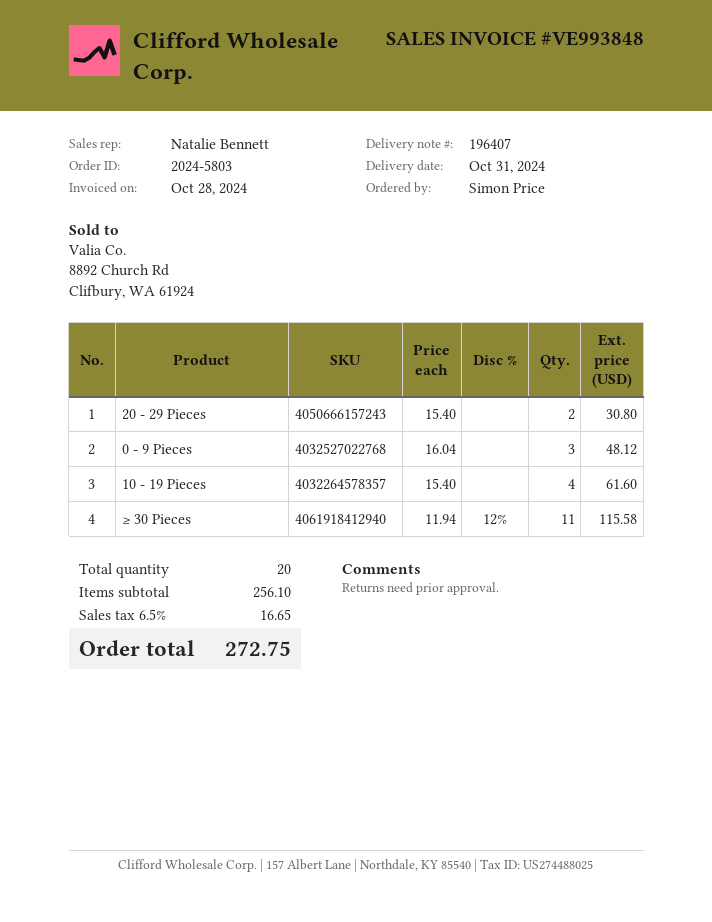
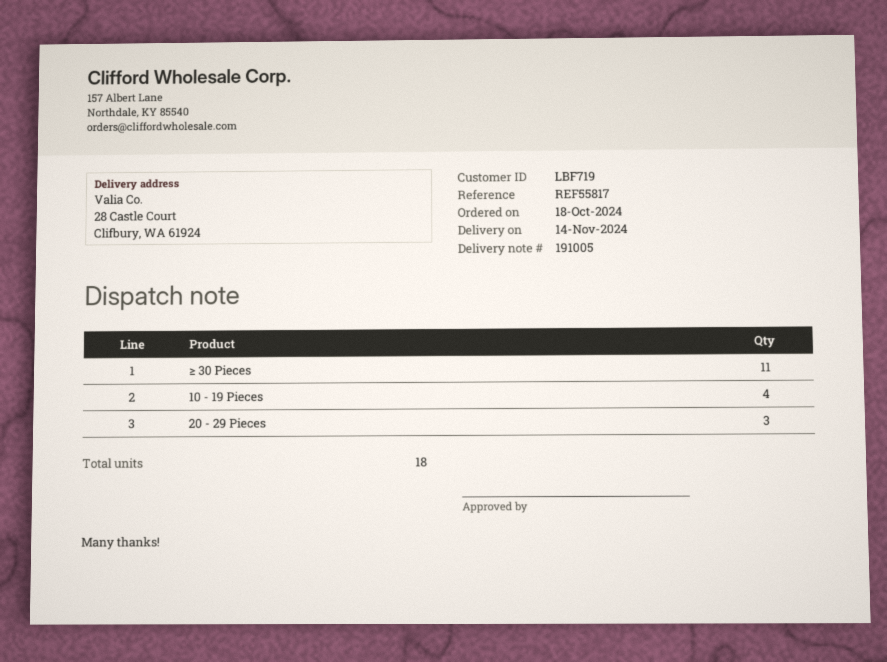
delivery note number: 196407 -> 191005
delivery date: 2024-10-31 -> 2024-11-14
20 - 29 Pieces: 2 -> 3
0 - 9 Pieces: 3 -> none
total quantity: 20 -> 18

